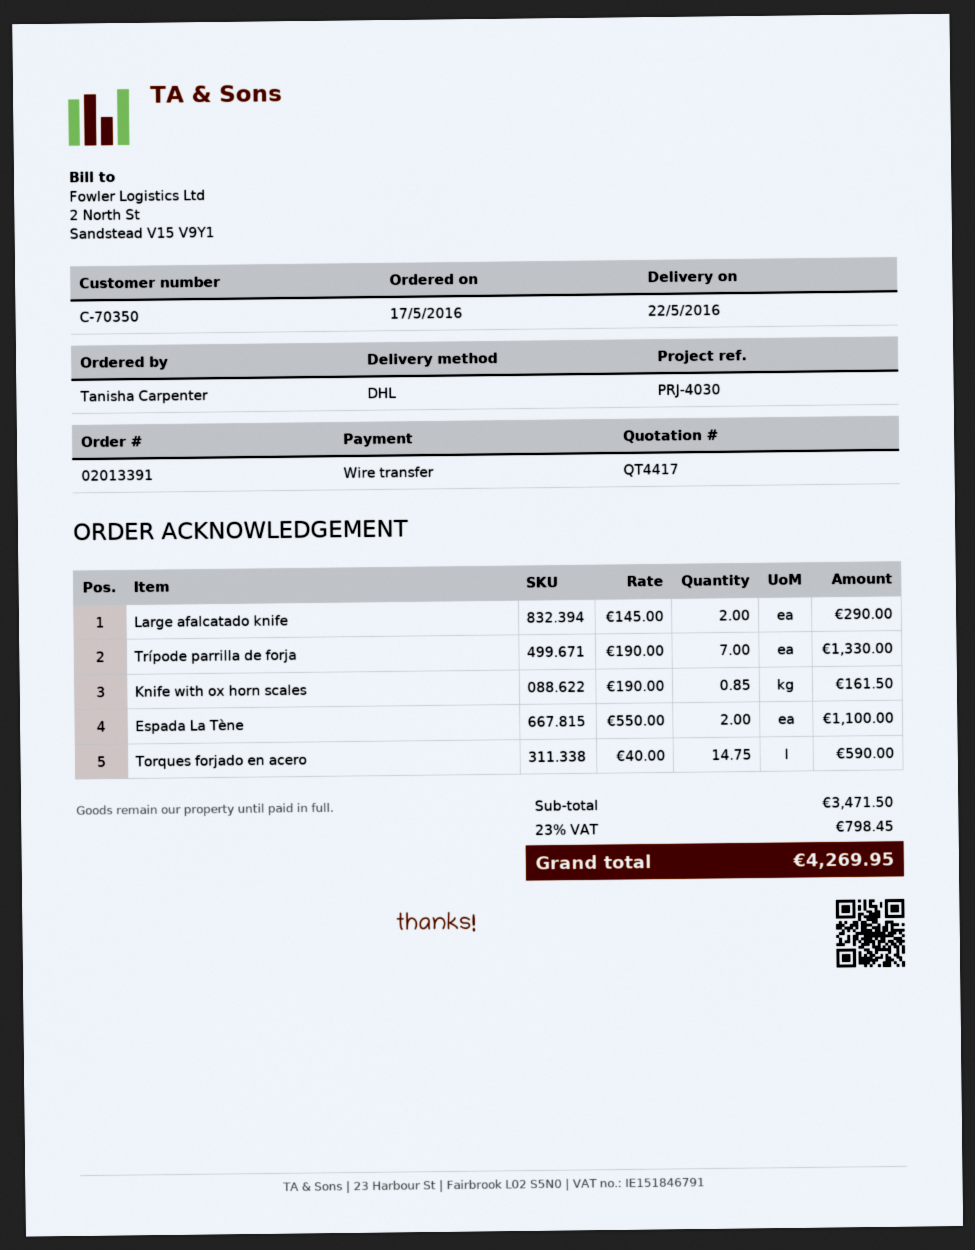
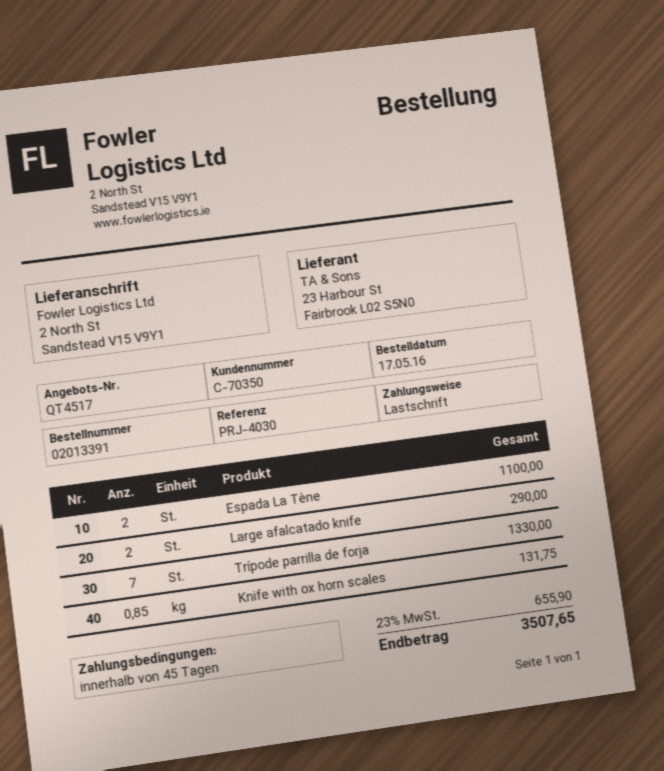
quote number: QT4417 -> QT4517
payment method: bank transfer -> direct debit
Knife with ox horn scales: 0.85 for 161.50 -> 0.85 for 131.75
Torques forjado en acero: 14.75 for 590.00 -> none
tax: 23% = 798.45 -> 23% = 655.90
total: 4269.95 -> 3507.65

